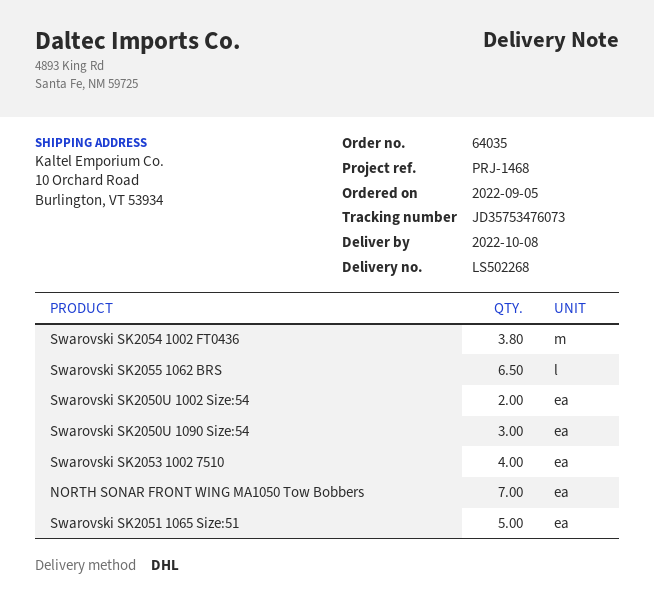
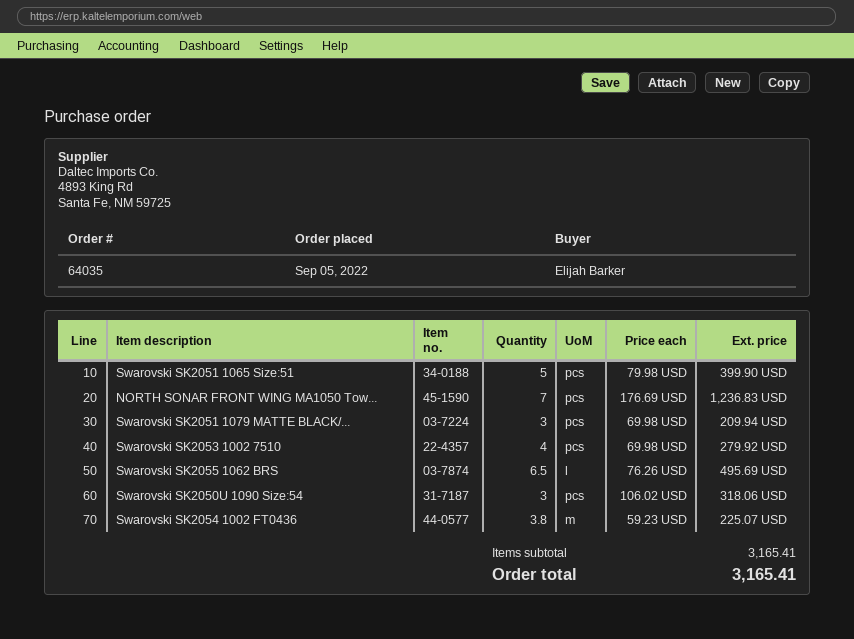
Swarovski SK2050U 1002 Size:54: 2 -> none
Swarovski SK2051 1079 MATTE BLACK/...: none -> 3

